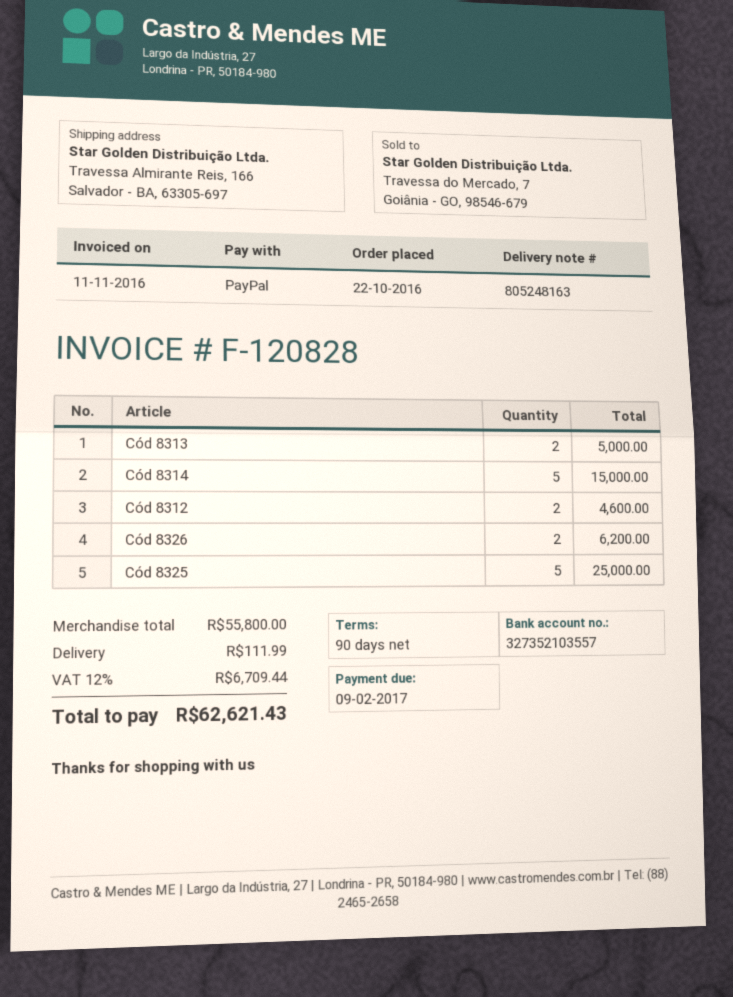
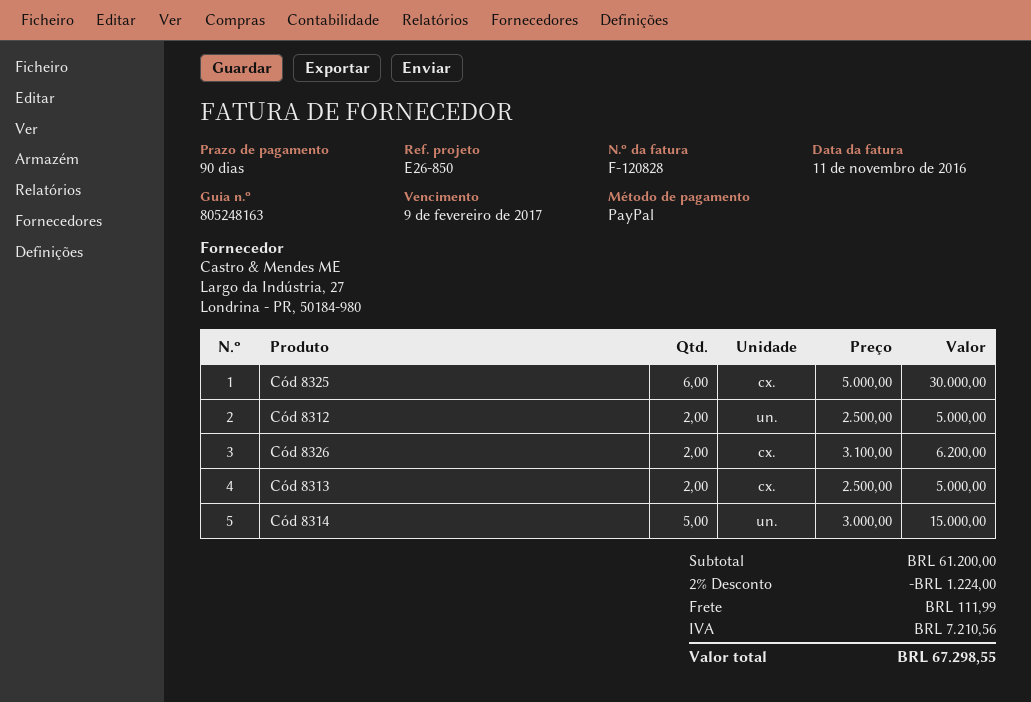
Cód 8312: 2 for 4600.00 -> 2 for 5000.00
Cód 8325: 5 for 25000.00 -> 6 for 30000.00
subtotal: 55800.00 -> 61200.00
discount: none -> 2% = 1224.00
tax: 6709.44 -> 7210.56
total: 62621.43 -> 67298.55

